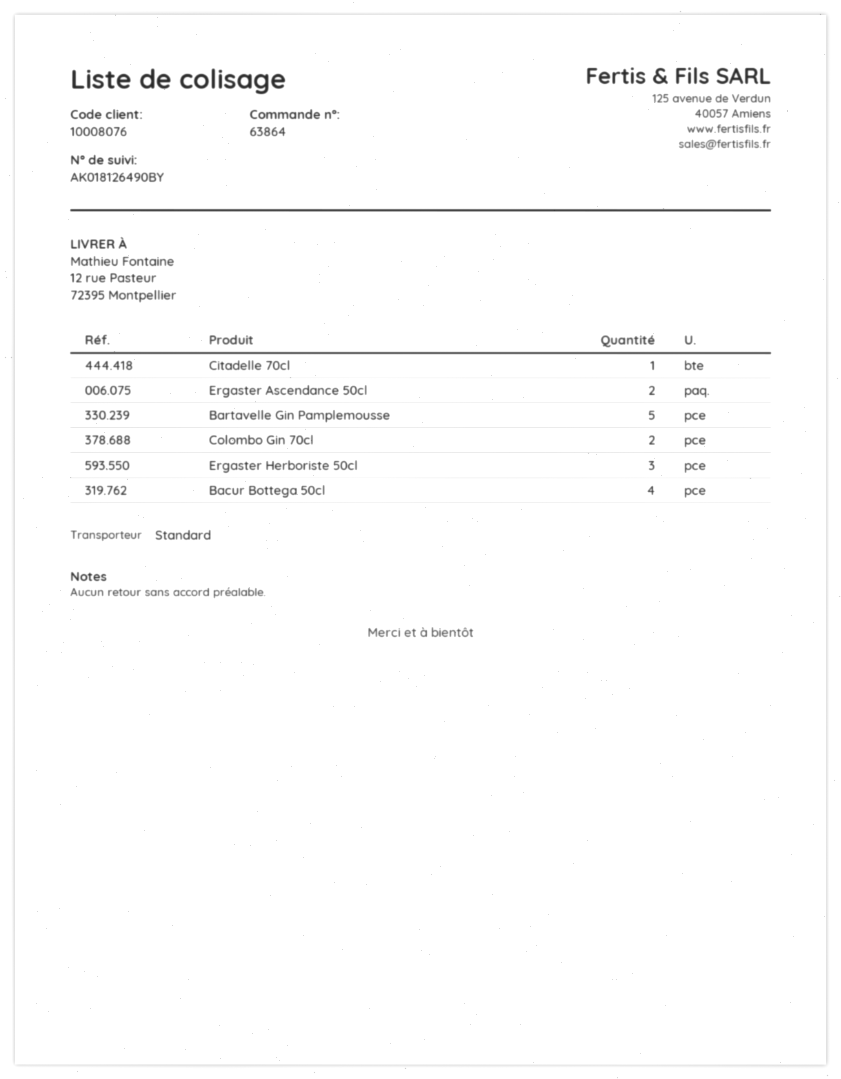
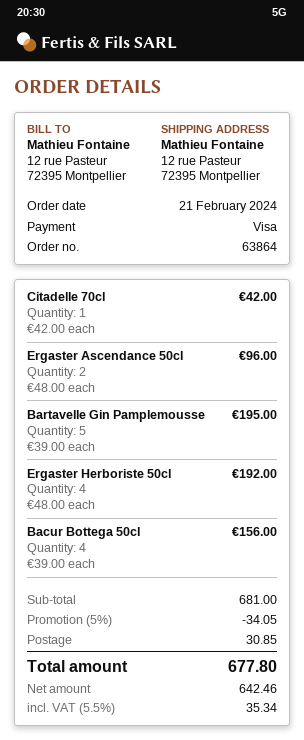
Colombo Gin 70cl: 2 -> none
Ergaster Herboriste 50cl: 3 -> 4

